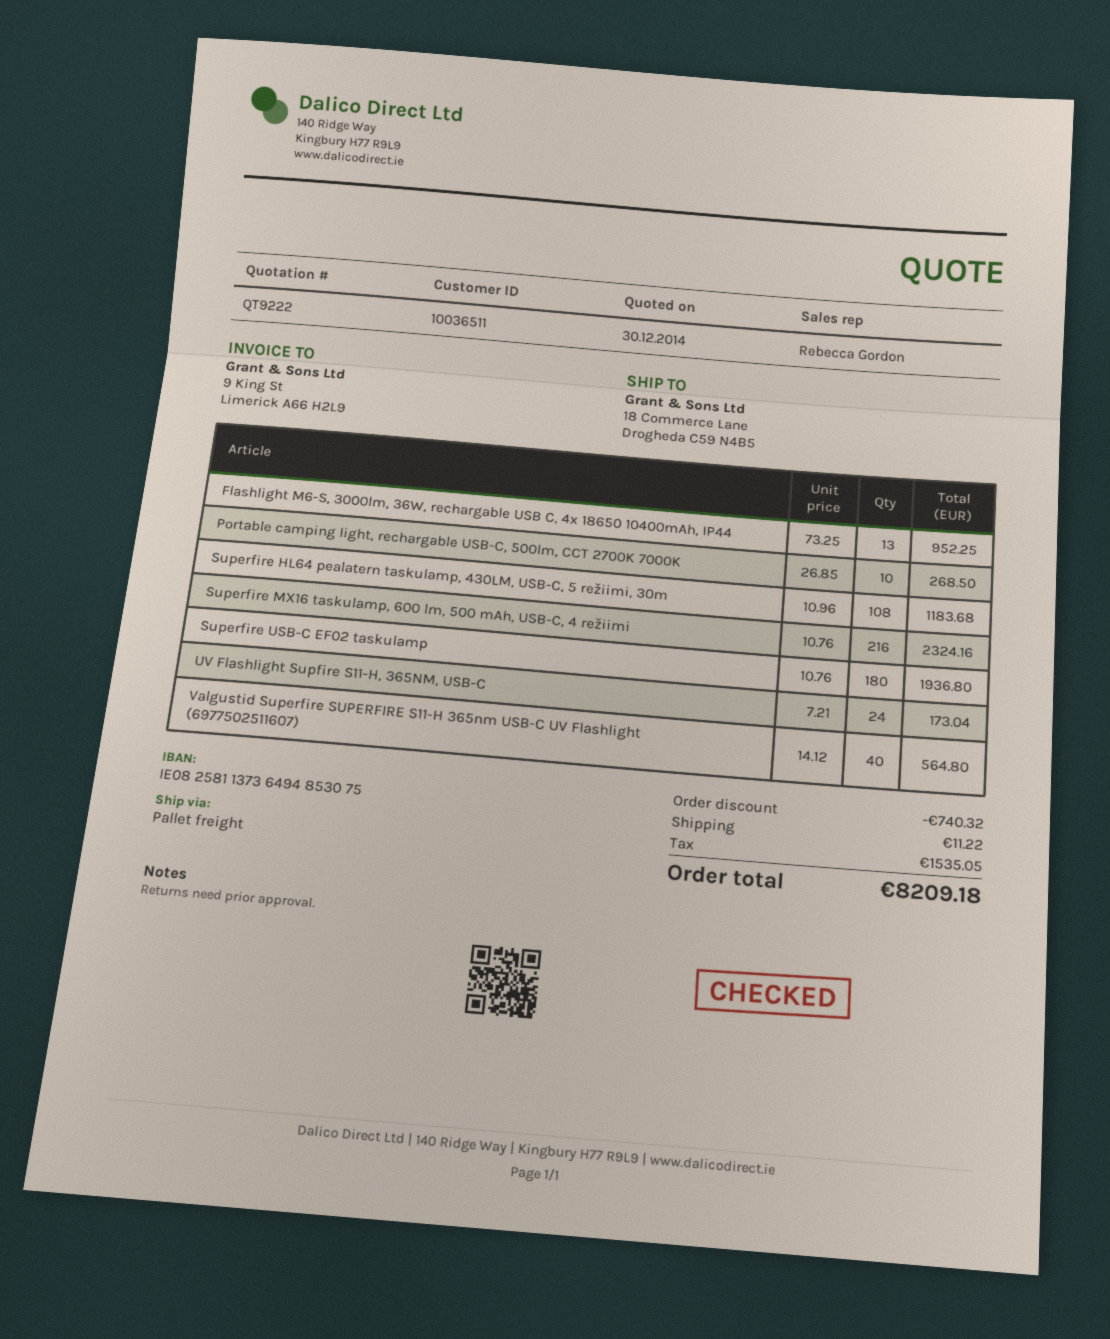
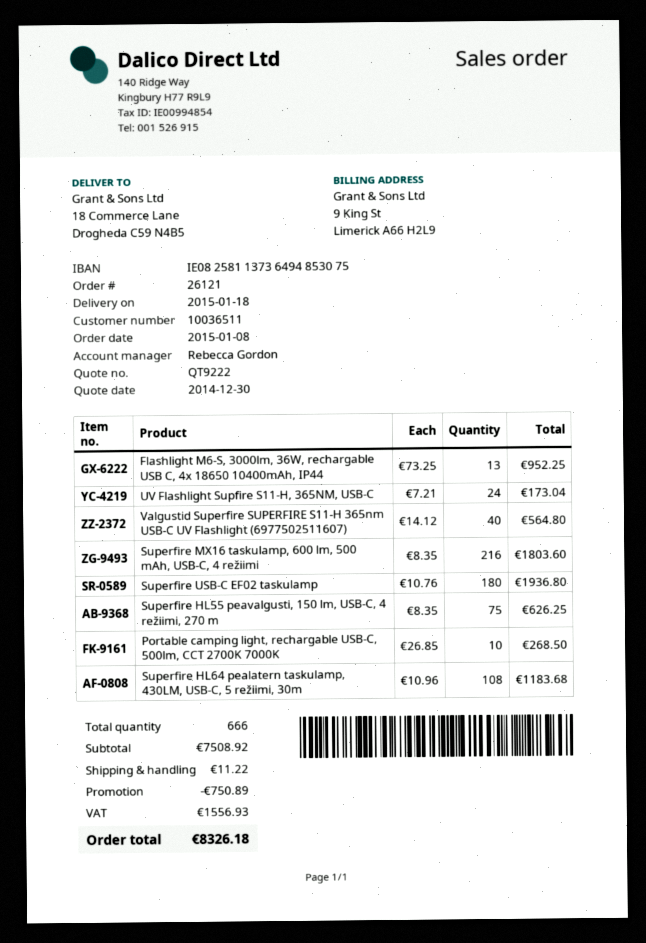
Superfire MX16 taskulamp, 600 lm, 500 mAh, USB-C, 4 režiimi: 216 x 10.76 = 2324.16 -> 216 x 8.35 = 1803.60
Superfire HL55 peavalgusti, 150 lm, USB-C, 4 režiimi, 270 m: none -> 75 x 8.35 = 626.25
discount: 740.32 -> 750.89
tax: 1535.05 -> 1556.93
total: 8209.18 -> 8326.18

